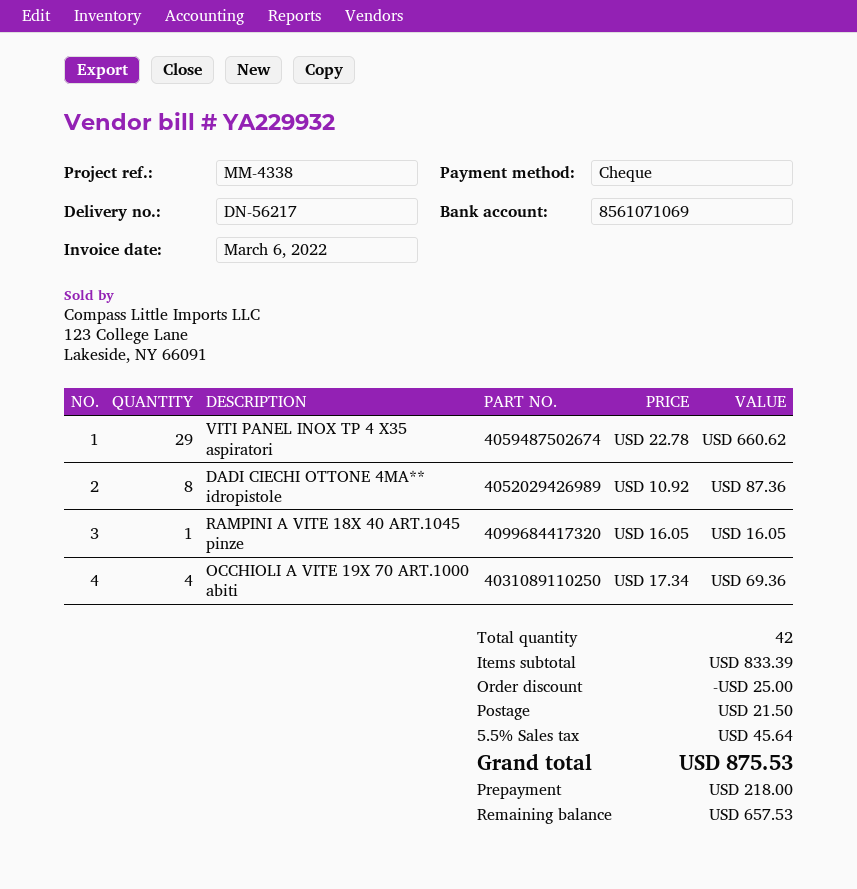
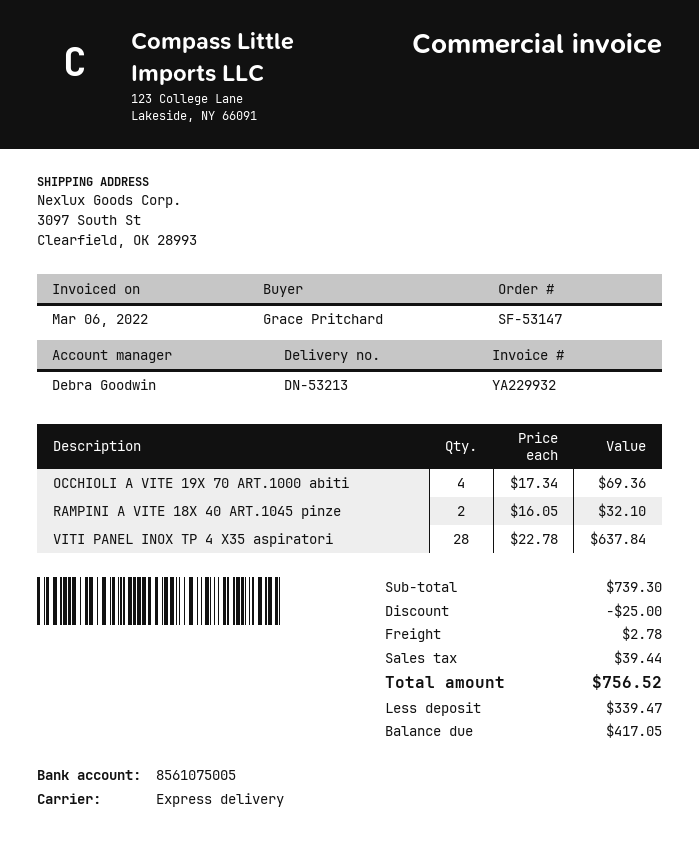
delivery note number: DN-56217 -> DN-53213
bank account: 8561071069 -> 8561075005
VITI PANEL INOX TP 4 X35 aspiratori: 29 x 22.78 = 660.62 -> 28 x 22.78 = 637.84
DADI CIECHI OTTONE 4MA** idropistole: 8 x 10.92 = 87.36 -> none
RAMPINI A VITE 18X 40 ART.1045 pinze: 1 x 16.05 = 16.05 -> 2 x 16.05 = 32.10
subtotal: 833.39 -> 739.30
shipping: 21.50 -> 2.78
tax: 45.64 -> 39.44
total: 875.53 -> 756.52
deposit: 218.00 -> 339.47
balance: 657.53 -> 417.05

